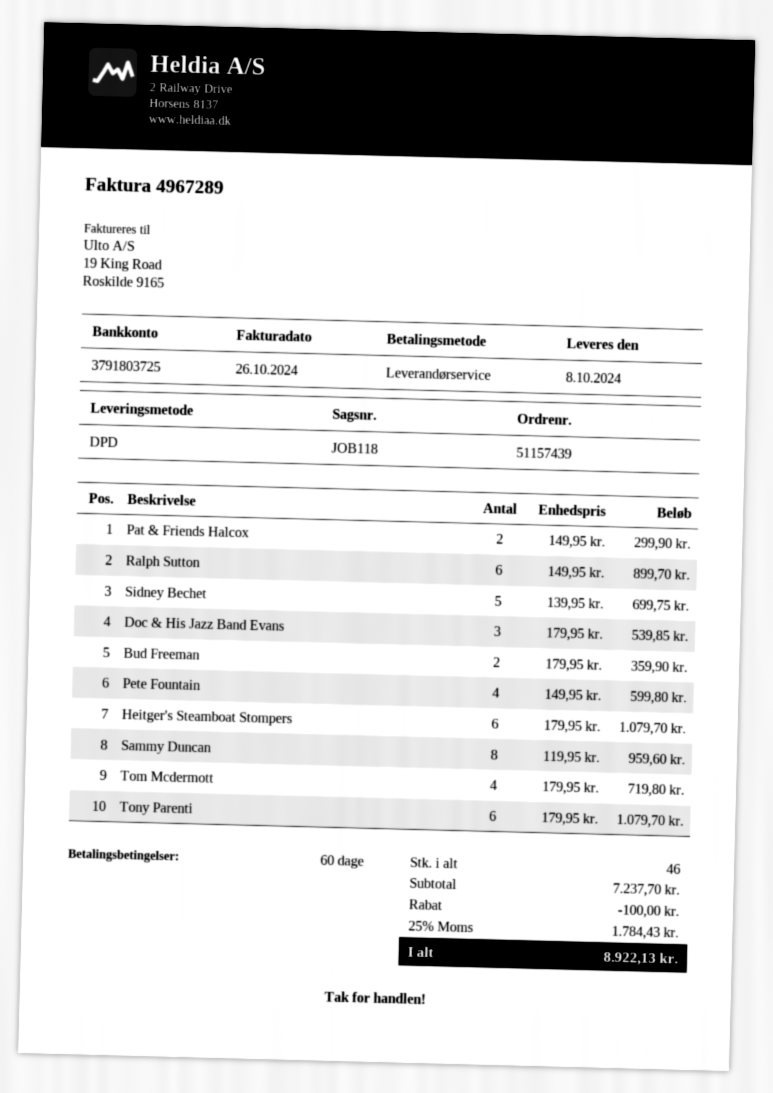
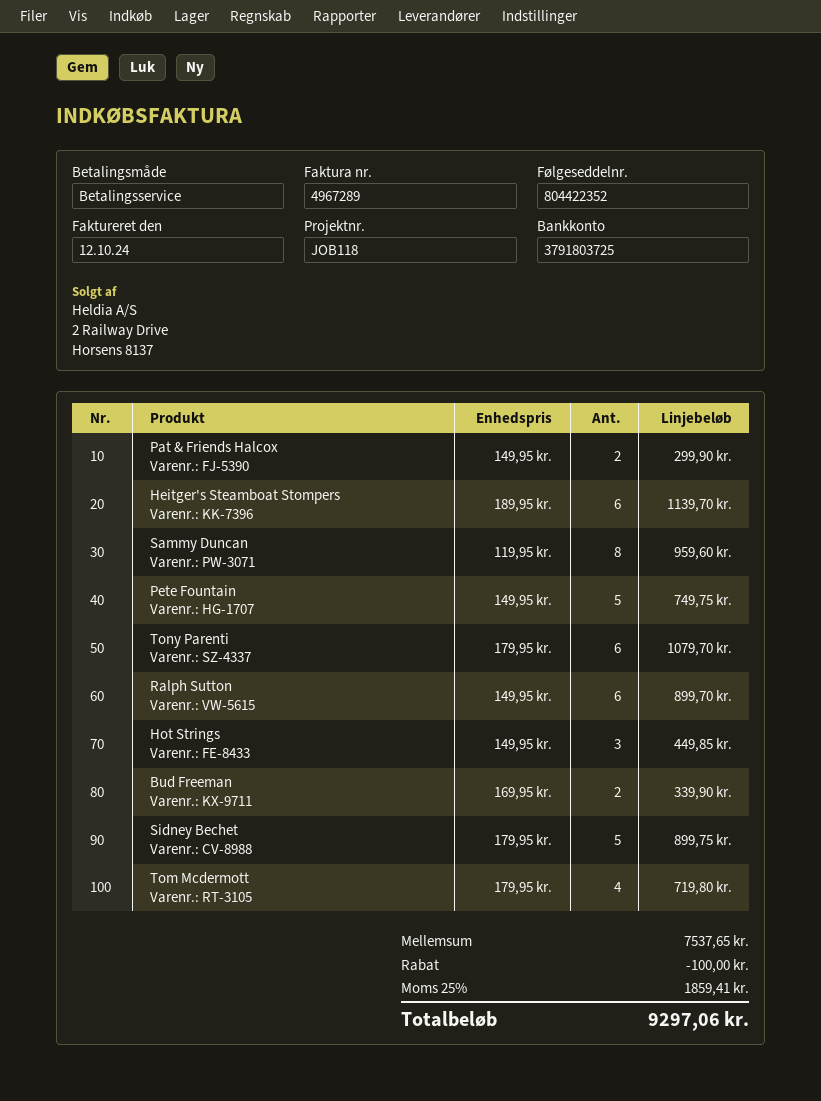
invoice date: 2024-10-26 -> 2024-10-12
Sidney Bechet: 5 x 139.95 = 699.75 -> 5 x 179.95 = 899.75
Doc & His Jazz Band Evans: 3 x 179.95 = 539.85 -> none
Bud Freeman: 2 x 179.95 = 359.90 -> 2 x 169.95 = 339.90
Pete Fountain: 4 x 149.95 = 599.80 -> 5 x 149.95 = 749.75
Heitger's Steamboat Stompers: 6 x 179.95 = 1079.70 -> 6 x 189.95 = 1139.70
Hot Strings: none -> 3 x 149.95 = 449.85
subtotal: 7237.70 -> 7537.65
tax: 25% = 1784.43 -> 25% = 1859.41
total: 8922.13 -> 9297.06

